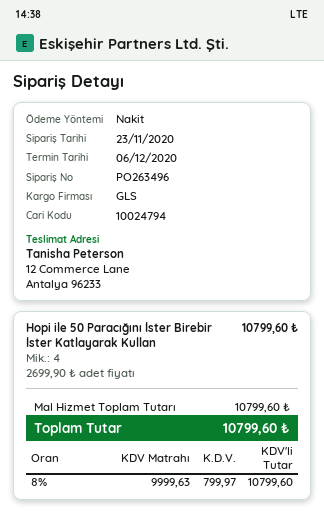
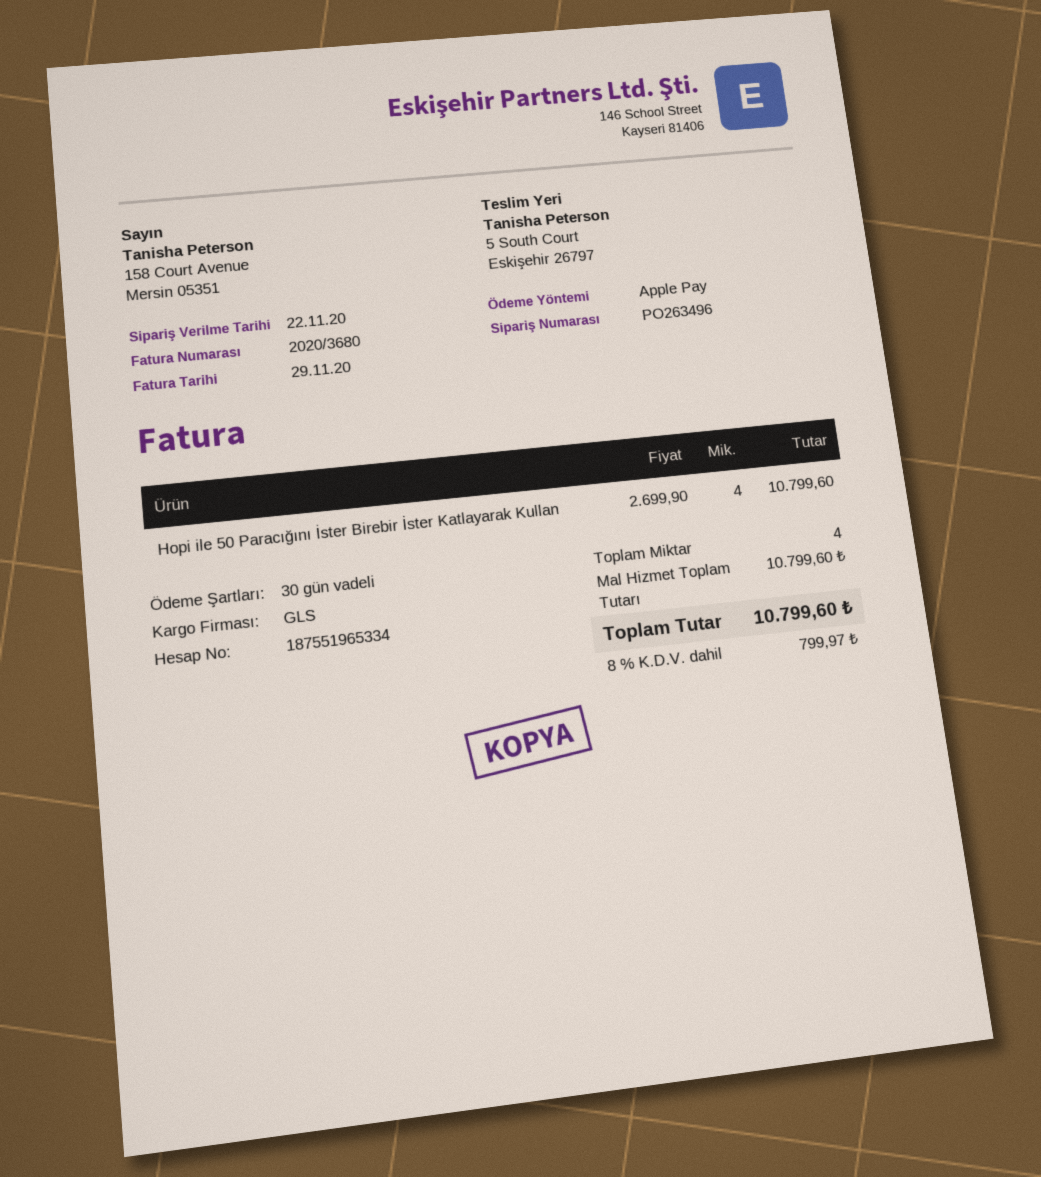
order date: 2020-11-23 -> 2020-11-22
payment method: cash -> Apple Pay
ship to: 12 Commerce Lane, Antalya 96233 -> 5 South Court, Eskişehir 26797

